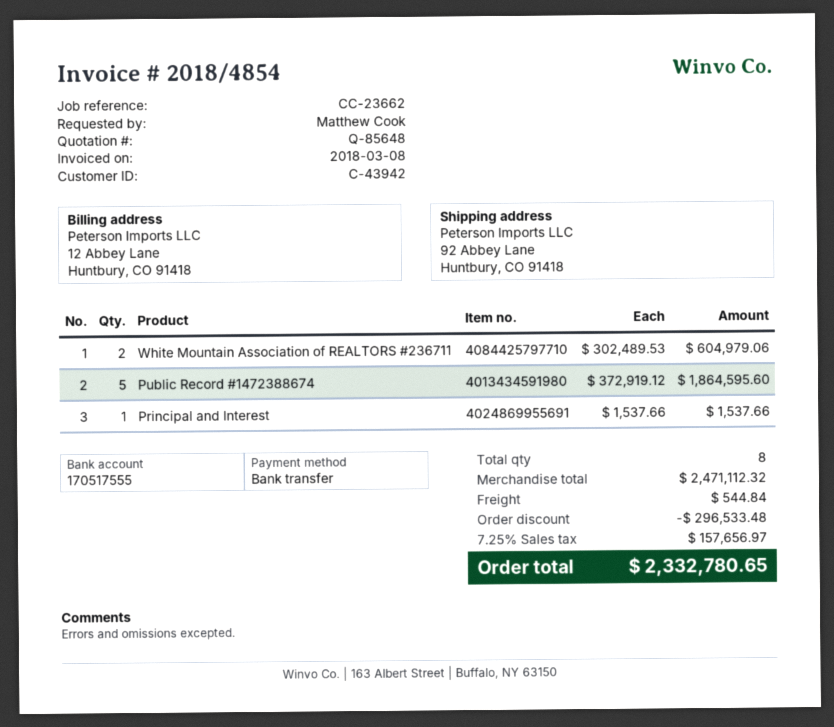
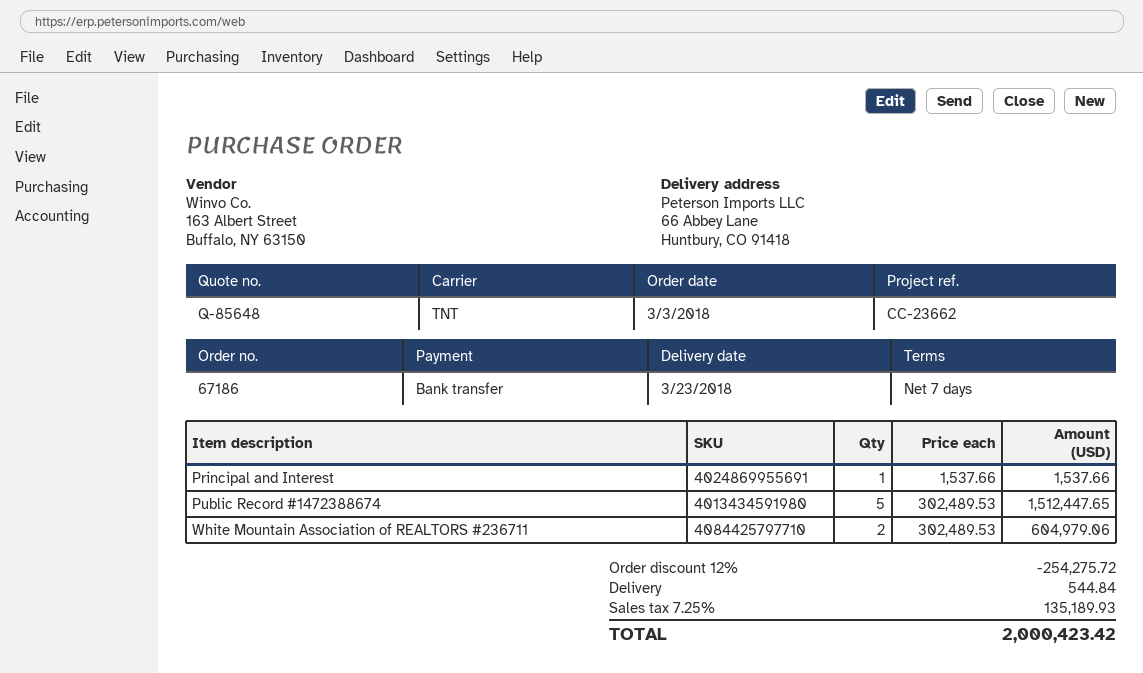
ship to: 92 Abbey Lane, Huntbury, CO 91418 -> 66 Abbey Lane, Huntbury, CO 91418
Public Record #1472388674: 5 x 372919.12 = 1864595.60 -> 5 x 302489.53 = 1512447.65
discount: 296533.48 -> 254275.72
tax: 7.25% = 157656.97 -> 7.25% = 135189.93
total: 2332780.65 -> 2000423.42

